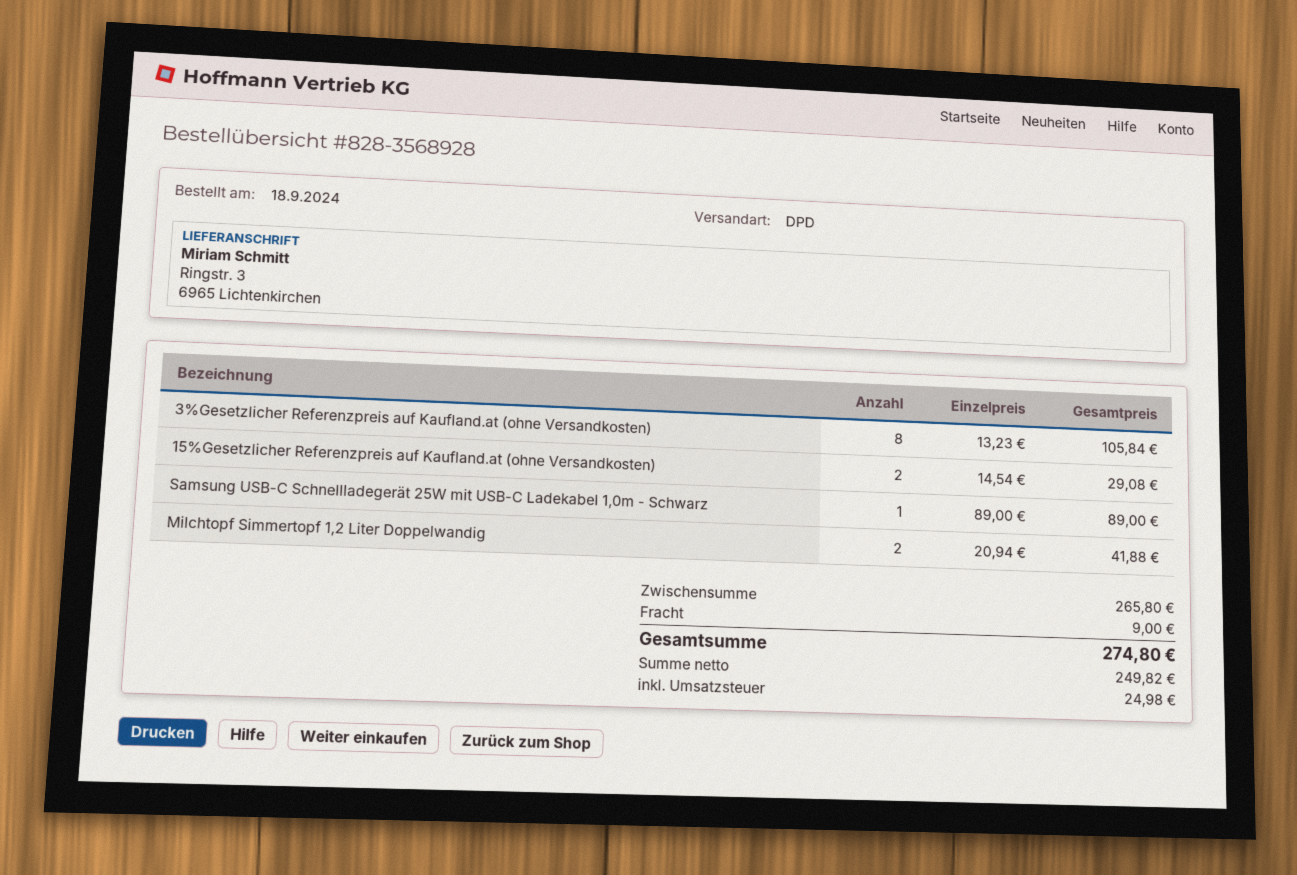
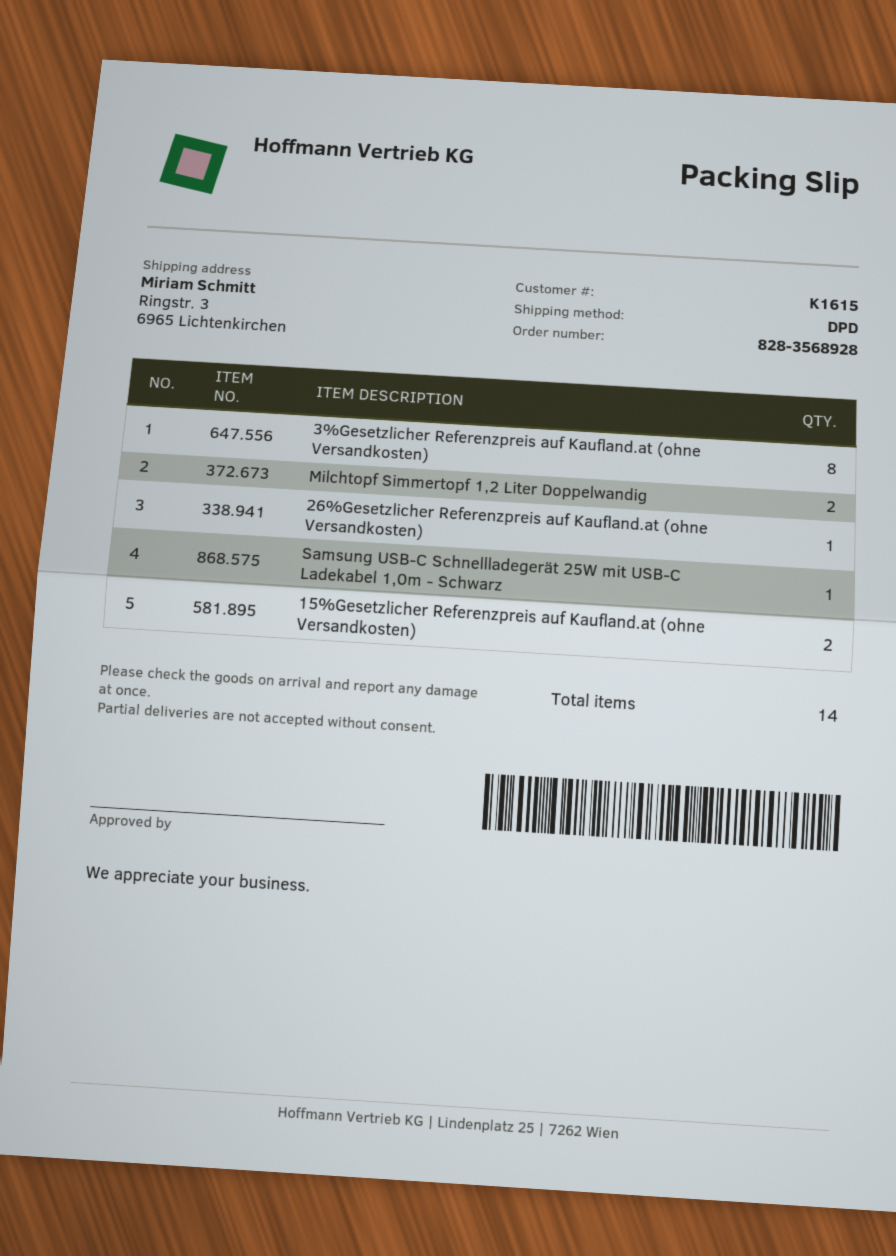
26%Gesetzlicher Referenzpreis auf Kaufland.at (ohne Versandkosten): none -> 1

